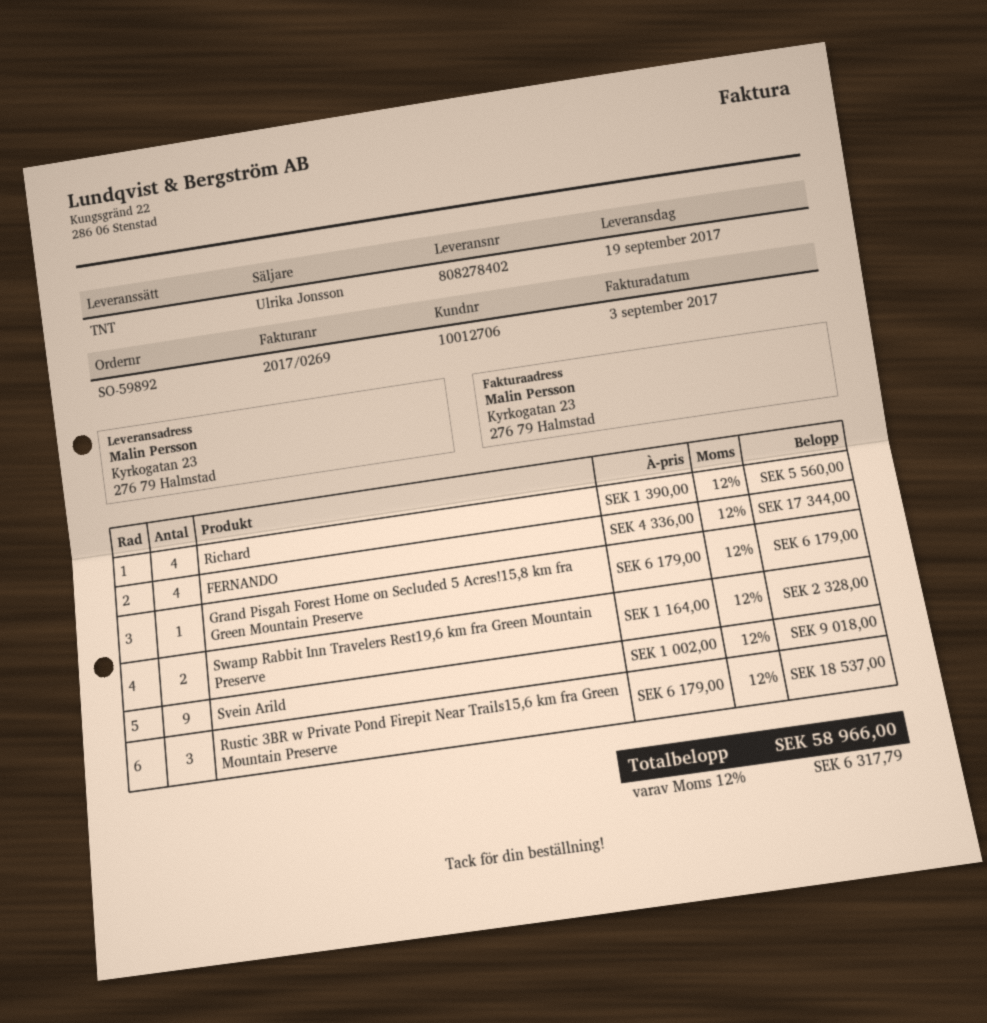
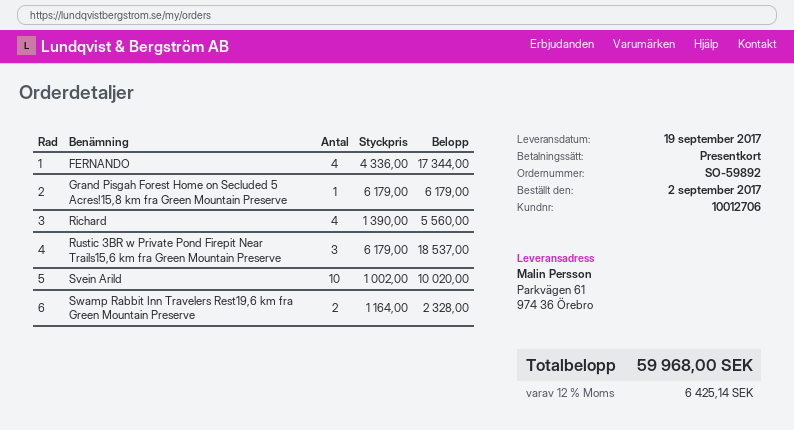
ship to: Kyrkogatan 23, 276 79 Halmstad -> Parkvägen 61, 974 36 Örebro
Svein Arild: 9 x 1002.00 = 9018.00 -> 10 x 1002.00 = 10020.00
tax: 12% = 6317.79 -> 12% = 6425.14
total: 58966.00 -> 59968.00

